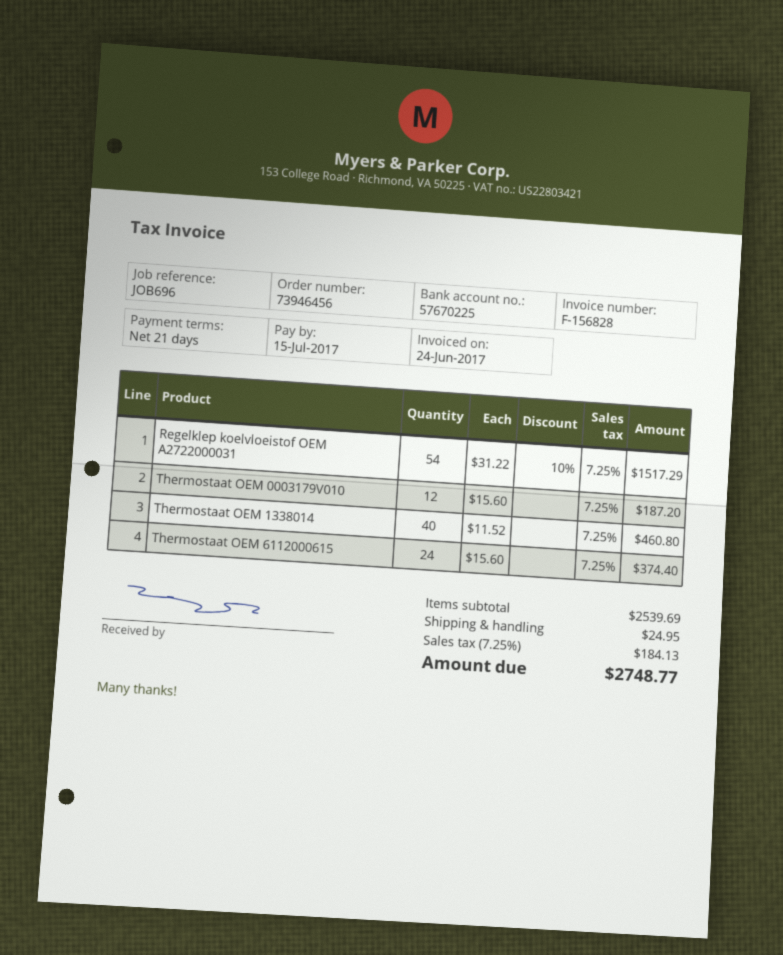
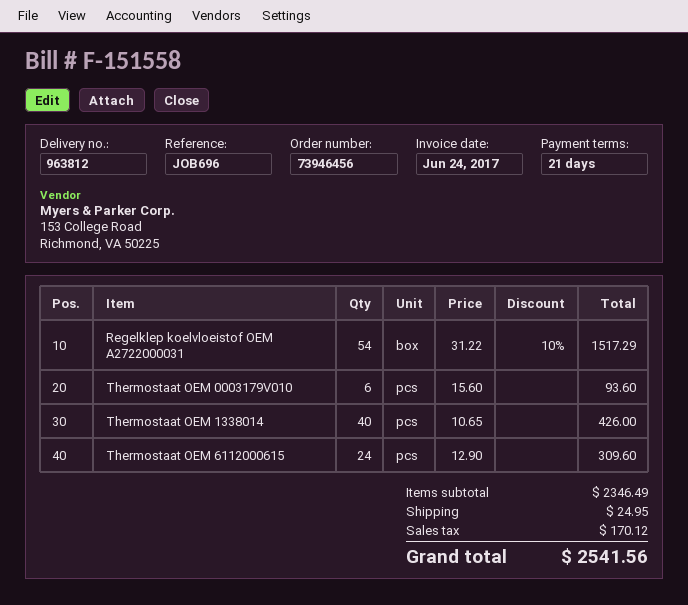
invoice number: F-156828 -> F-151558
Thermostaat OEM 0003179V010: 12 x 15.60 = 187.20 -> 6 x 15.60 = 93.60
Thermostaat OEM 1338014: 40 x 11.52 = 460.80 -> 40 x 10.65 = 426.00
Thermostaat OEM 6112000615: 24 x 15.60 = 374.40 -> 24 x 12.90 = 309.60
subtotal: 2539.69 -> 2346.49
tax: 184.13 -> 170.12
total: 2748.77 -> 2541.56

